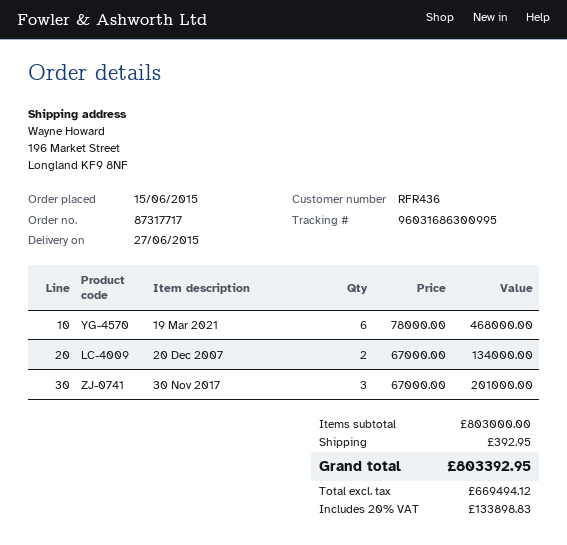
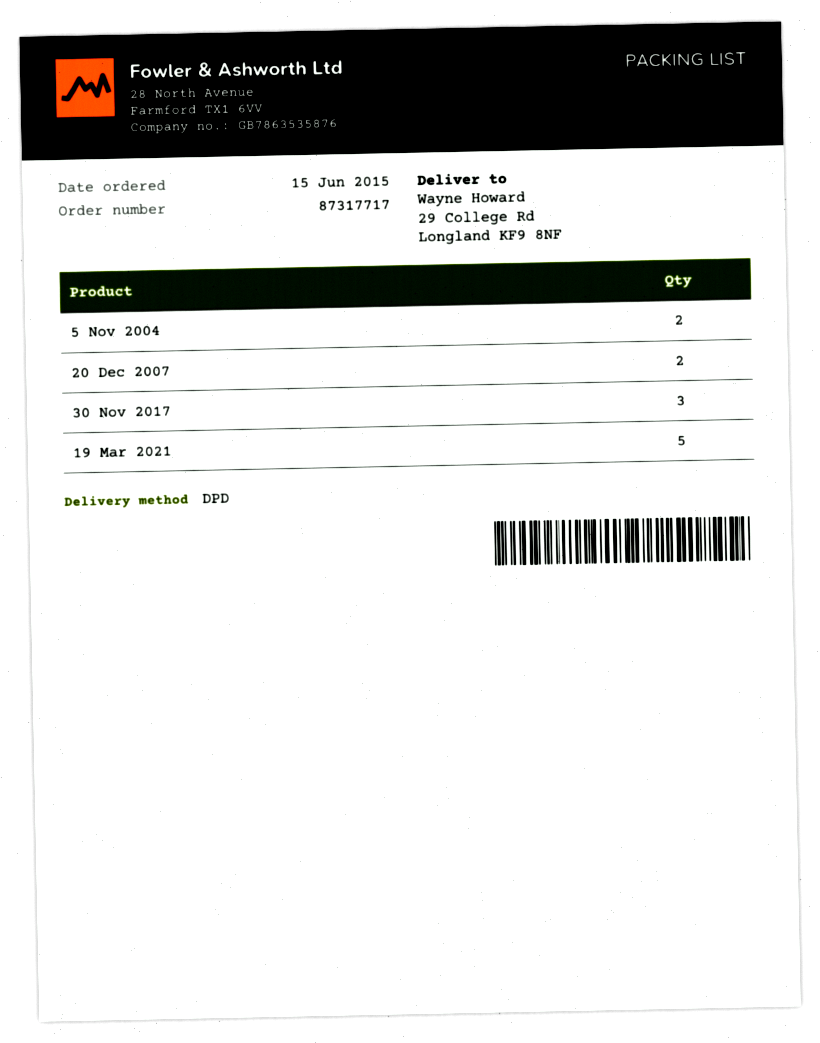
ship to: 196 Market Street, Longland KF9 8NF -> 29 College Rd, Longland KF9 8NF
19 Mar 2021: 6 -> 5
5 Nov 2004: none -> 2

